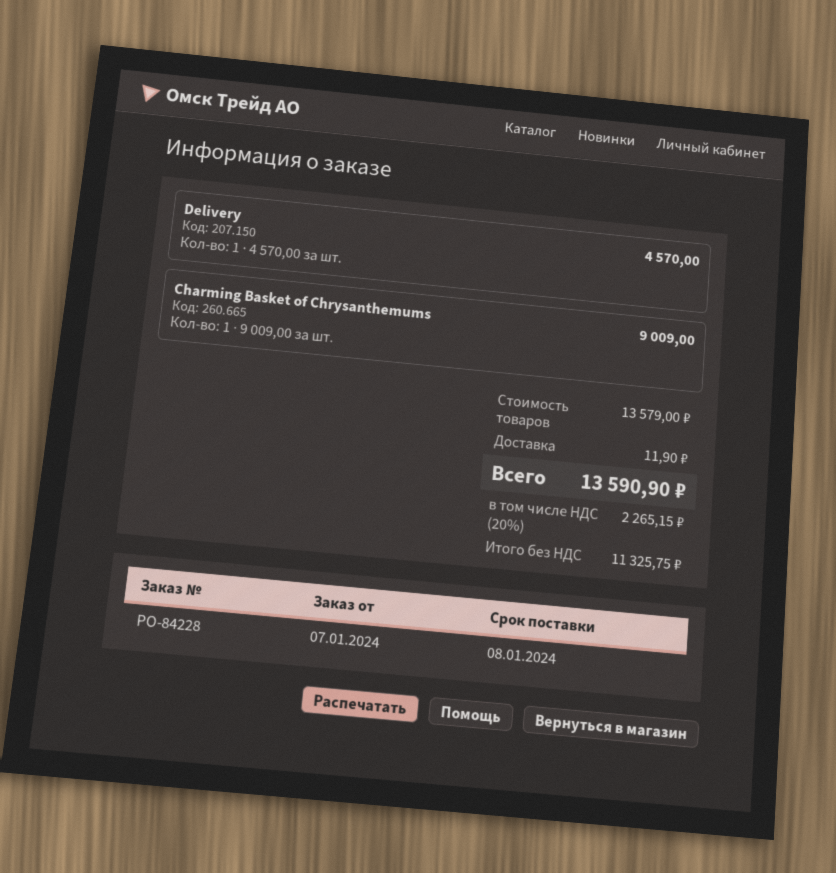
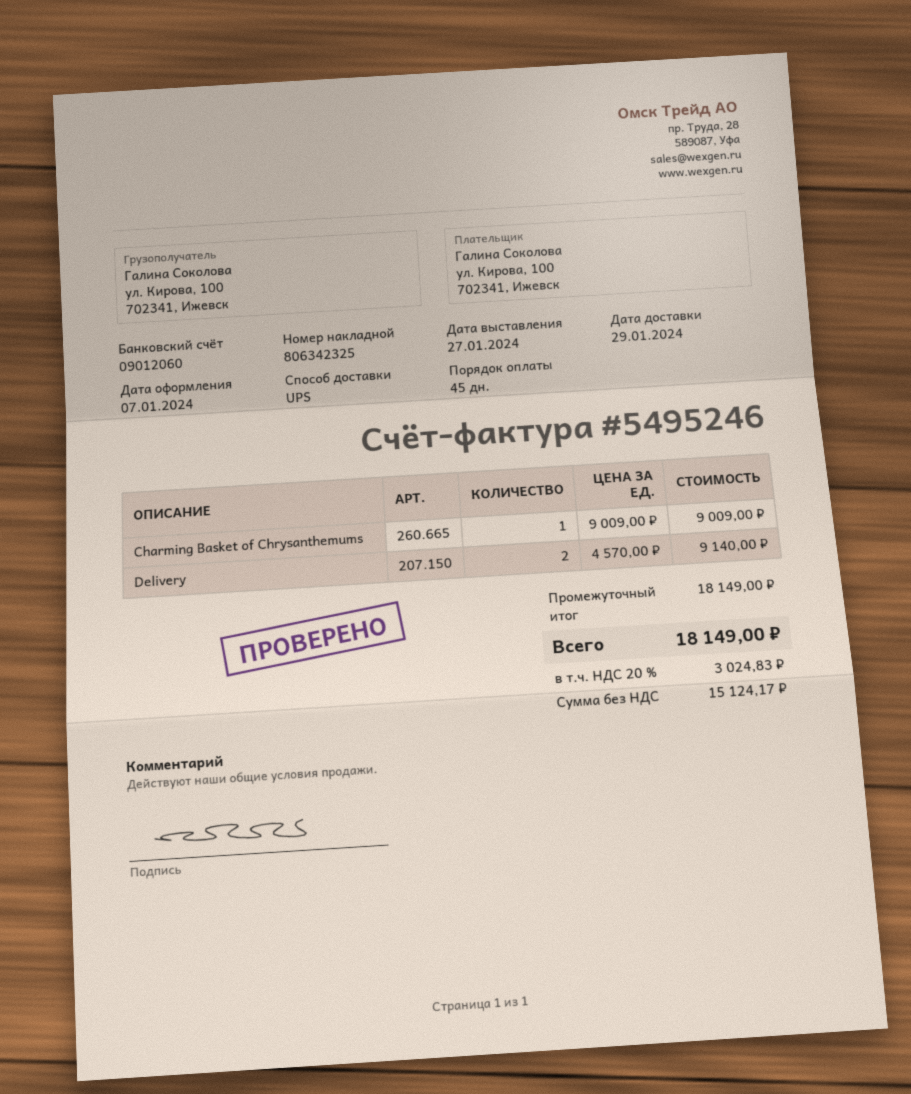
delivery date: 2024-01-08 -> 2024-01-29
Delivery: 1 x 4570.00 = 4570.00 -> 2 x 4570.00 = 9140.00
subtotal: 13579.00 -> 18149.00
shipping: 11.90 -> none
net: 11325.75 -> 15124.17
tax: 20% = 2265.15 -> 20% = 3024.83
total: 13590.90 -> 18149.00

